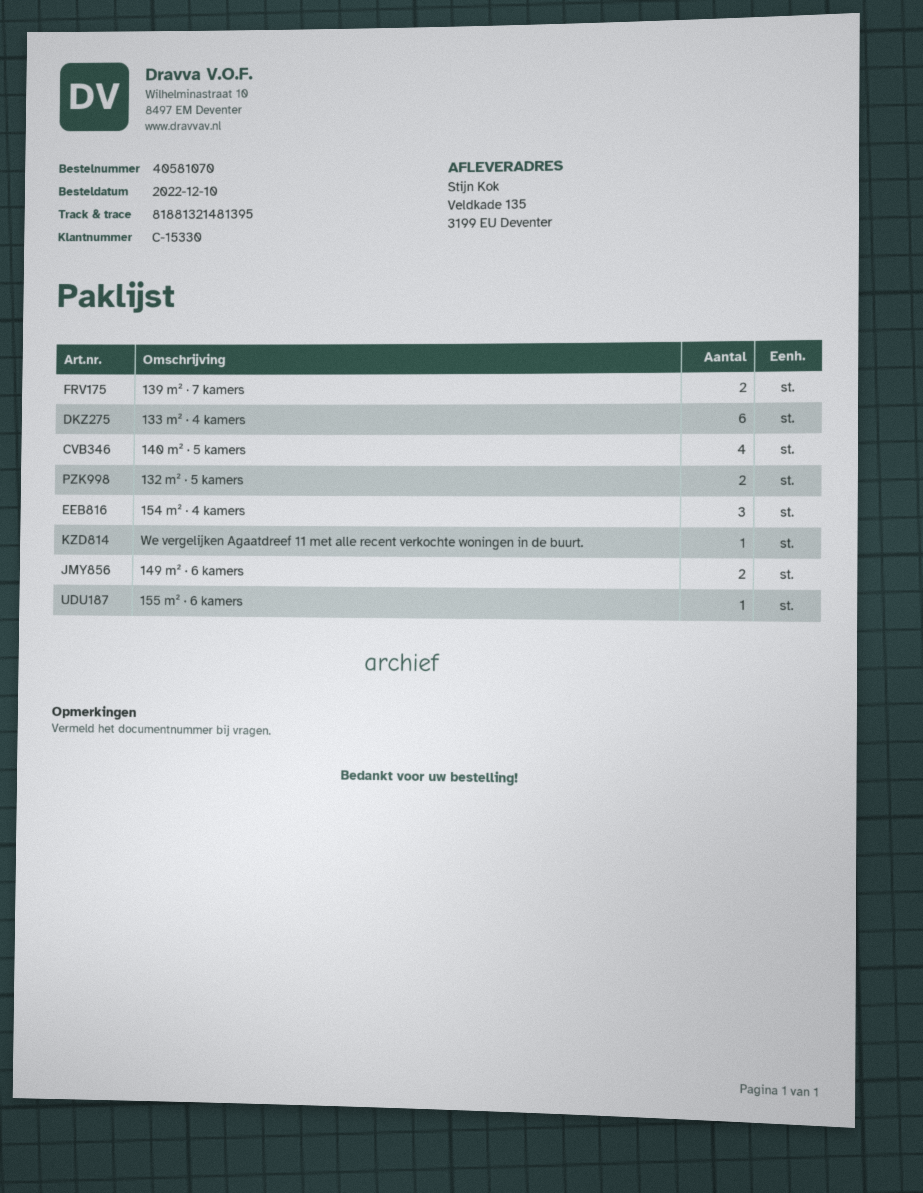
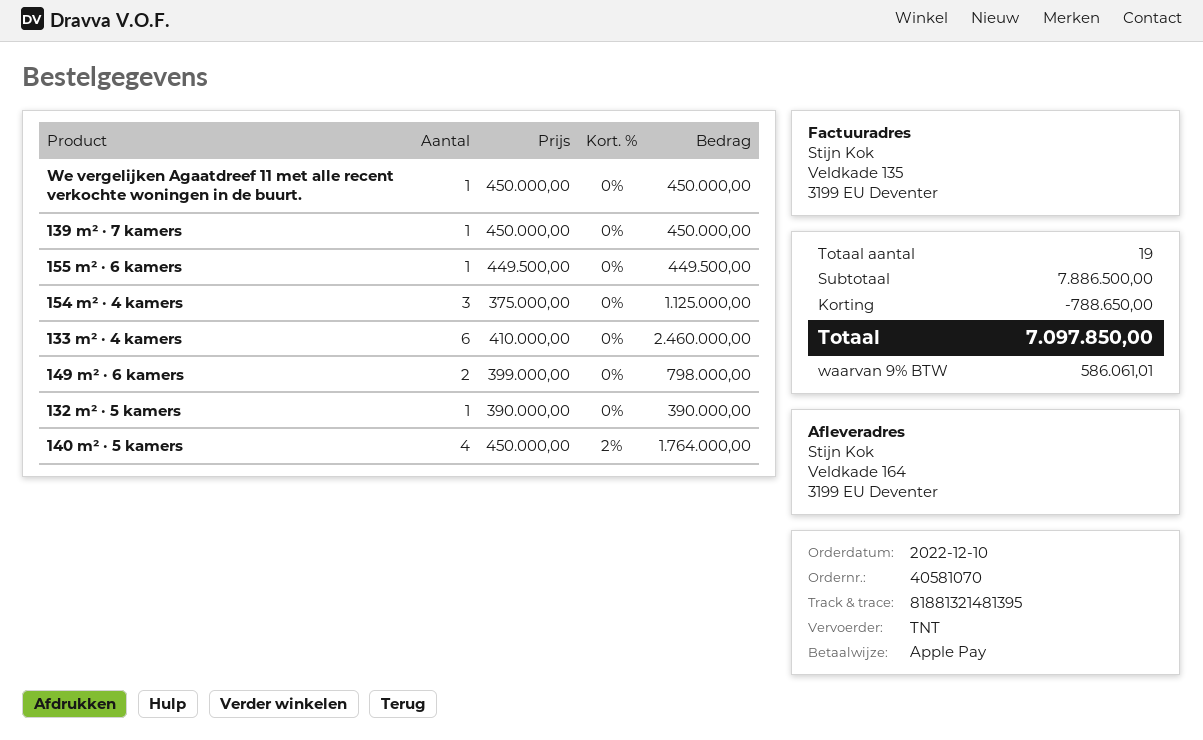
ship to: Veldkade 135, 3199 EU Deventer -> Veldkade 164, 3199 EU Deventer
139 m² · 7 kamers: 2 -> 1
132 m² · 5 kamers: 2 -> 1

